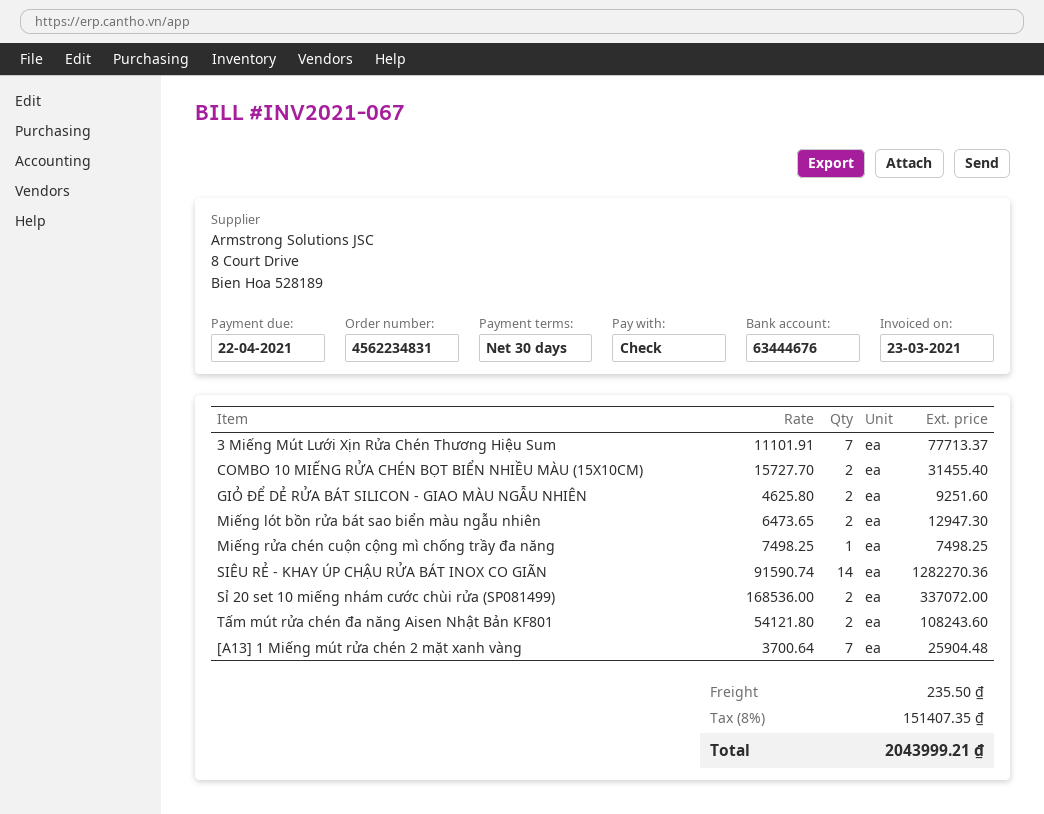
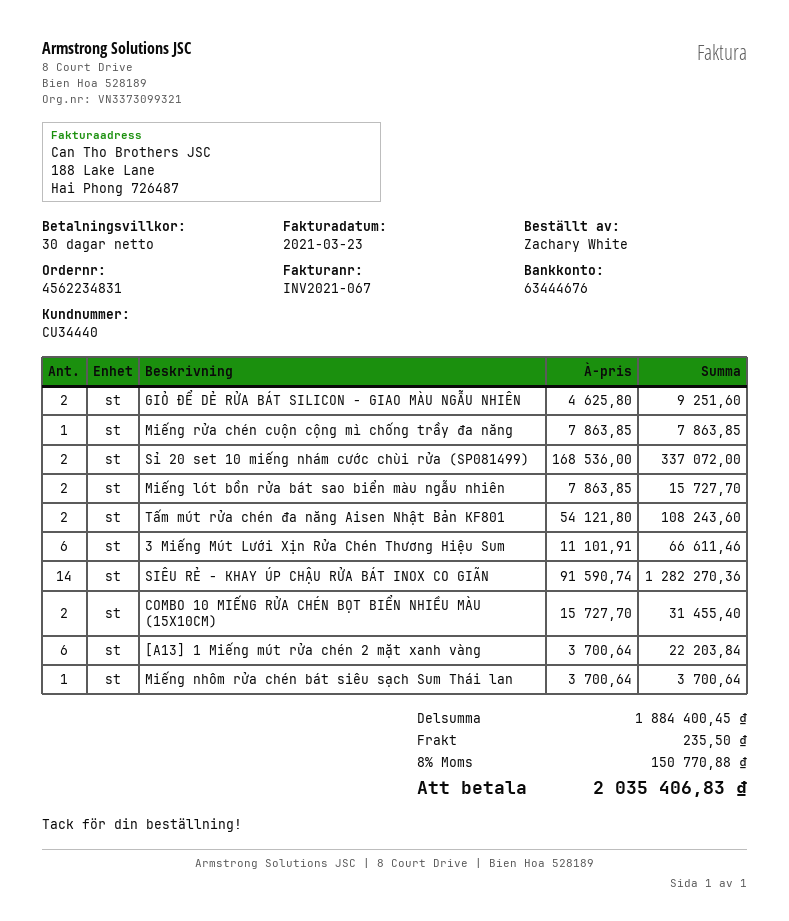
3 Miếng Mút Lưới Xịn Rửa Chén Thương Hiệu Sum: 7 x 11101.91 = 77713.37 -> 6 x 11101.91 = 66611.46
Miếng lót bồn rửa bát sao biển màu ngẫu nhiên: 2 x 6473.65 = 12947.30 -> 2 x 7863.85 = 15727.70
Miếng rửa chén cuộn cộng mì chống trầy đa năng: 1 x 7498.25 = 7498.25 -> 1 x 7863.85 = 7863.85
[A13] 1 Miếng mút rửa chén 2 mặt xanh vàng: 7 x 3700.64 = 25904.48 -> 6 x 3700.64 = 22203.84
Miếng nhôm rửa chén bát siêu sạch Sum Thái lan: none -> 1 x 3700.64 = 3700.64
tax: 8% = 151407.35 -> 8% = 150770.88
total: 2043999.21 -> 2035406.83

